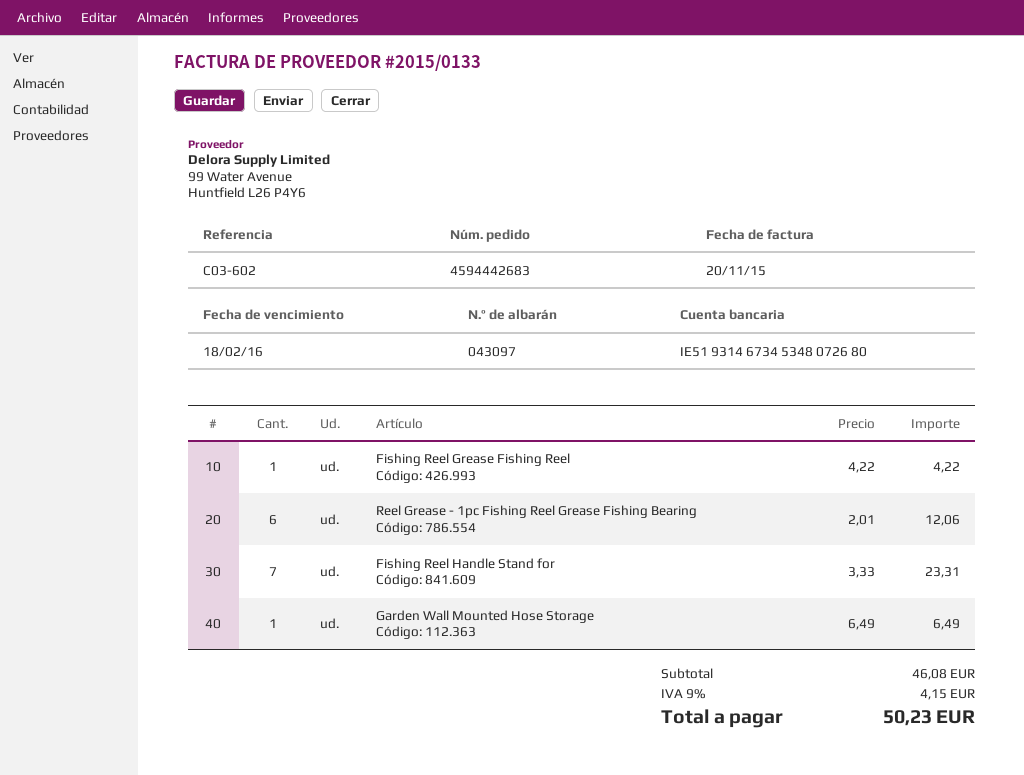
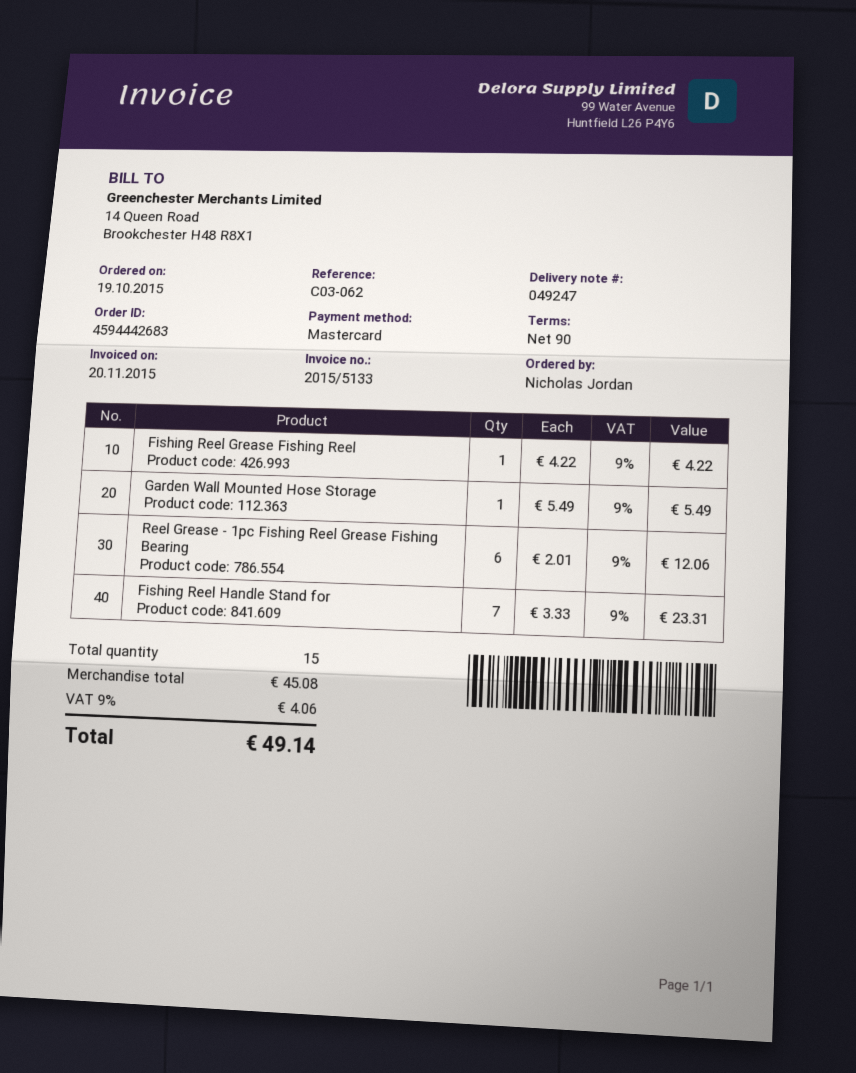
delivery note number: 043097 -> 049247
invoice number: 2015/0133 -> 2015/5133
reference: C03-602 -> C03-062
Garden Wall Mounted Hose Storage: 1 x 6.49 = 6.49 -> 1 x 5.49 = 5.49
subtotal: 46.08 -> 45.08
tax: 9% = 4.15 -> 9% = 4.06
total: 50.23 -> 49.14

